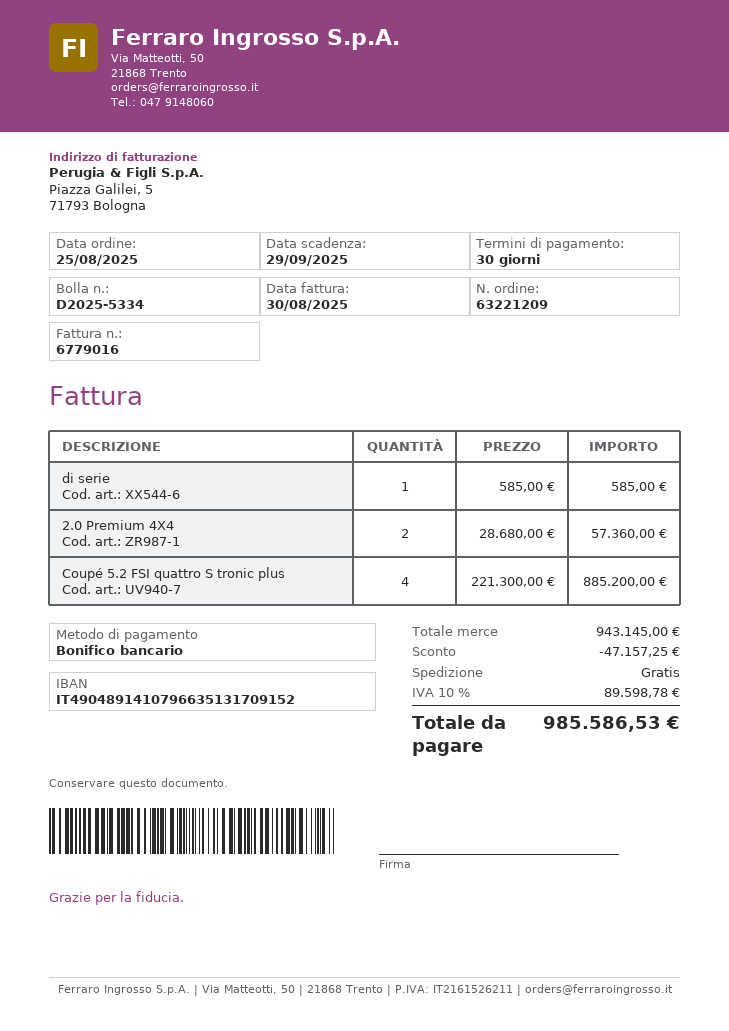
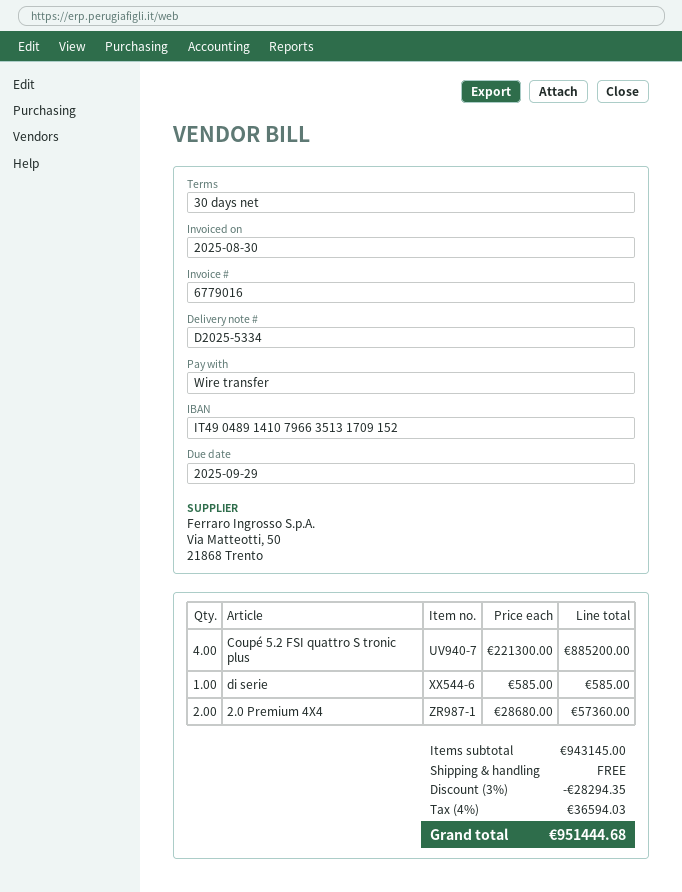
discount: 47157.25 -> 28294.35
tax: 10% = 89598.78 -> 4% = 36594.03
total: 985586.53 -> 951444.68

